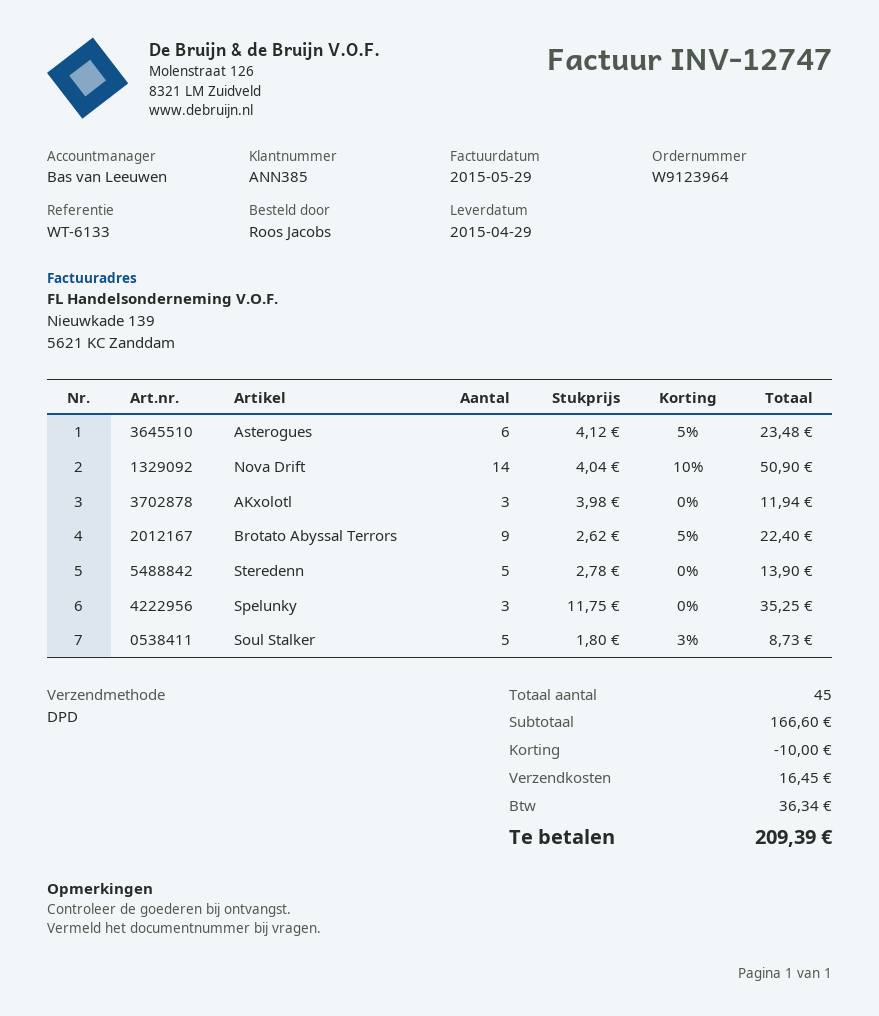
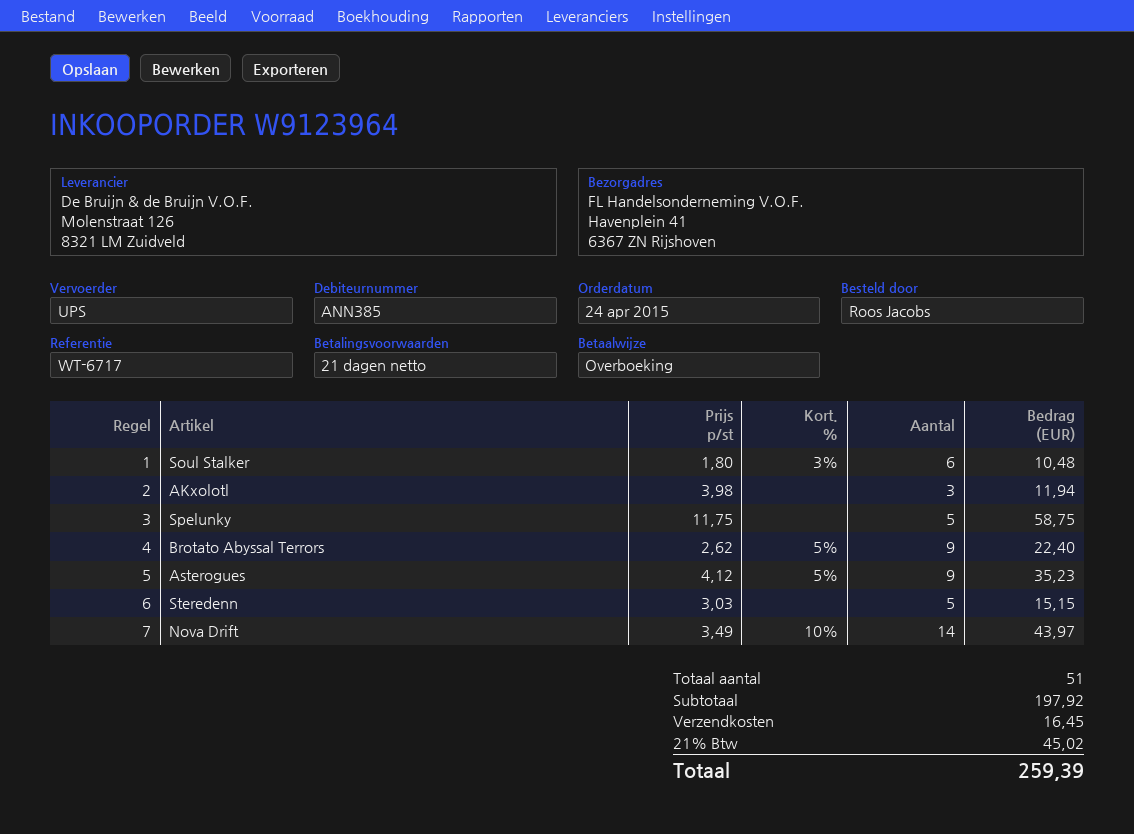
reference: WT-6133 -> WT-6717
shipping method: DPD -> UPS
Asterogues: 6 x 4.12 - 5% = 23.48 -> 9 x 4.12 - 5% = 35.23
Nova Drift: 14 x 4.04 - 10% = 50.90 -> 14 x 3.49 - 10% = 43.97
Steredenn: 5 x 2.78 = 13.90 -> 5 x 3.03 = 15.15
Spelunky: 3 x 11.75 = 35.25 -> 5 x 11.75 = 58.75
Soul Stalker: 5 x 1.80 - 3% = 8.73 -> 6 x 1.80 - 3% = 10.48
total quantity: 45 -> 51
subtotal: 166.60 -> 197.92
discount: 10.00 -> none
tax: 36.34 -> 45.02
total: 209.39 -> 259.39

